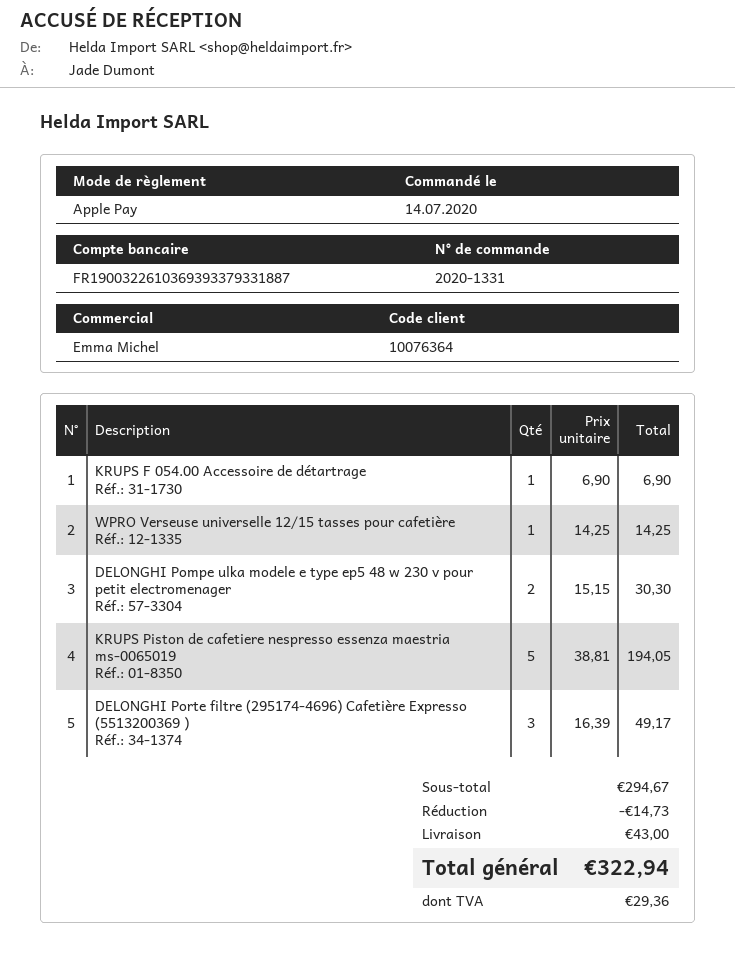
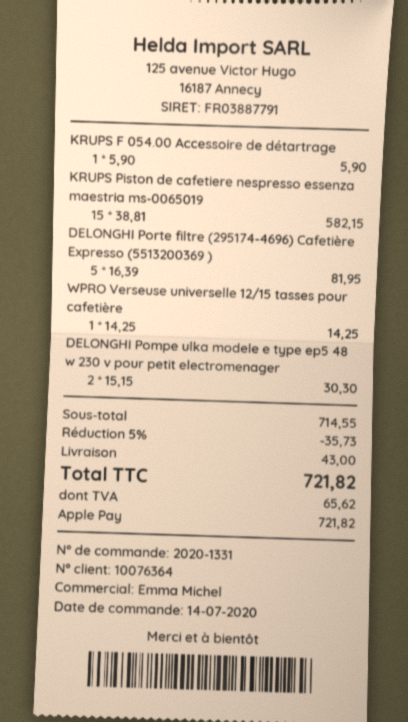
KRUPS F 054.00 Accessoire de détartrage: 1 x 6.90 = 6.90 -> 1 x 5.90 = 5.90
KRUPS Piston de cafetiere nespresso essenza maestria ms-0065019: 5 x 38.81 = 194.05 -> 15 x 38.81 = 582.15
DELONGHI Porte filtre (295174-4696) Cafetière Expresso (5513200369 ): 3 x 16.39 = 49.17 -> 5 x 16.39 = 81.95
subtotal: 294.67 -> 714.55
discount: 14.73 -> 35.73
tax: 29.36 -> 65.62
total: 322.94 -> 721.82

